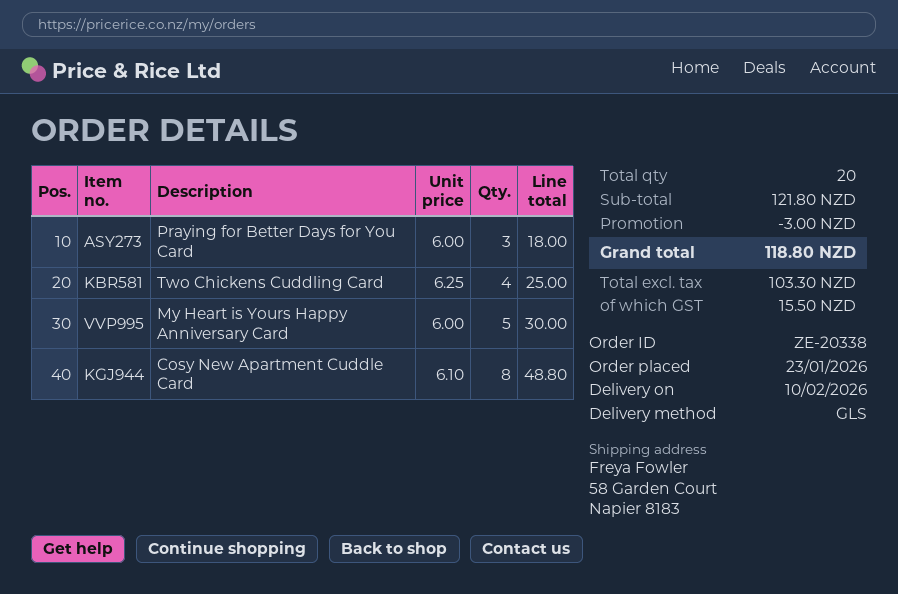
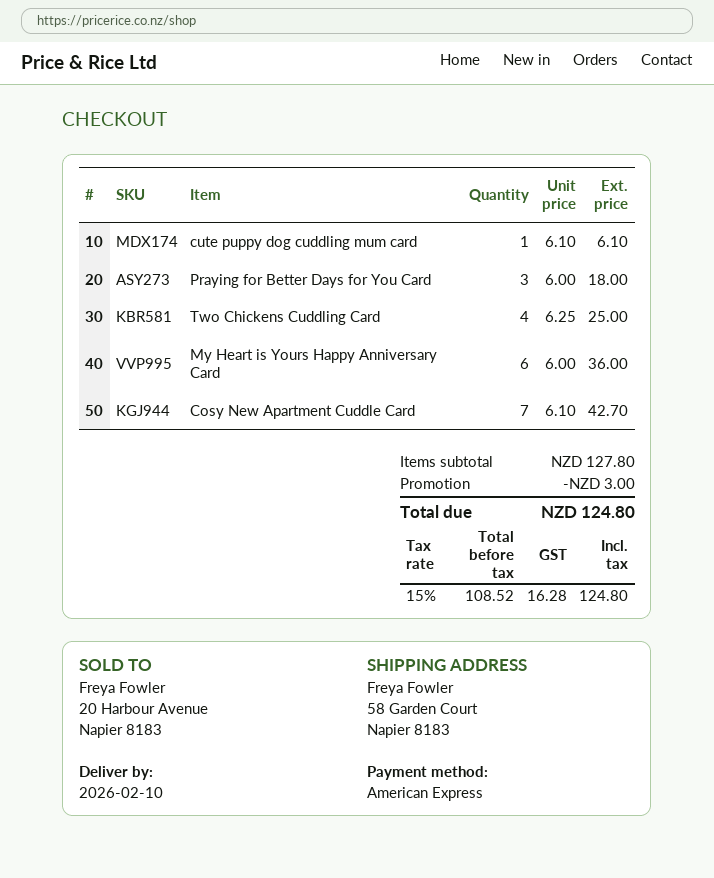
My Heart is Yours Happy Anniversary Card: 5 x 6.00 = 30.00 -> 6 x 6.00 = 36.00
Cosy New Apartment Cuddle Card: 8 x 6.10 = 48.80 -> 7 x 6.10 = 42.70
cute puppy dog cuddling mum card: none -> 1 x 6.10 = 6.10
subtotal: 121.80 -> 127.80
net: 103.30 -> 108.52
tax: 15.50 -> 16.28
total: 118.80 -> 124.80

